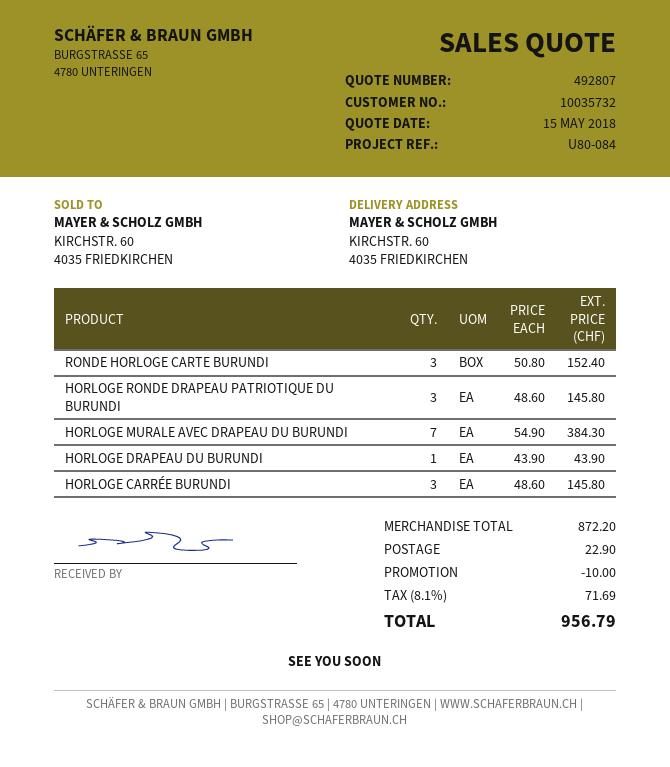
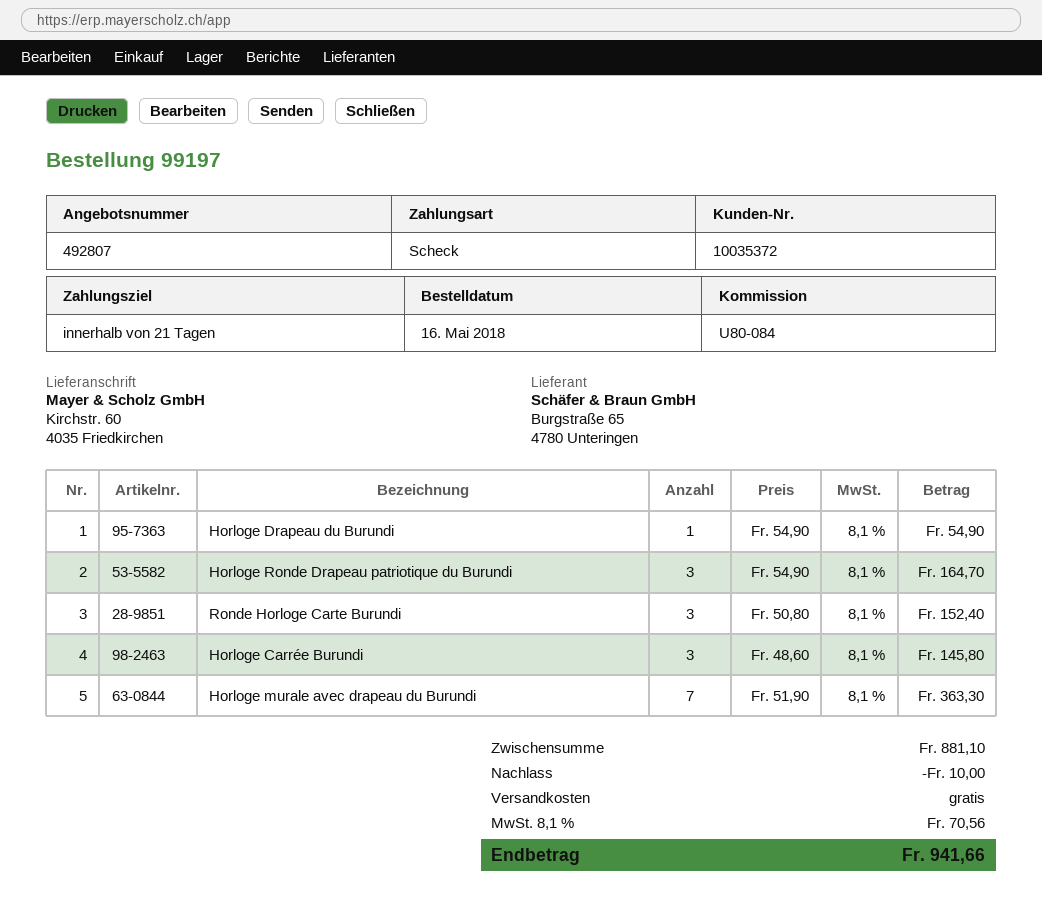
customer number: 10035732 -> 10035372
HORLOGE RONDE DRAPEAU PATRIOTIQUE DU BURUNDI: 3 x 48.60 = 145.80 -> 3 x 54.90 = 164.70
HORLOGE MURALE AVEC DRAPEAU DU BURUNDI: 7 x 54.90 = 384.30 -> 7 x 51.90 = 363.30
HORLOGE DRAPEAU DU BURUNDI: 1 x 43.90 = 43.90 -> 1 x 54.90 = 54.90
subtotal: 872.20 -> 881.10
shipping: 22.90 -> 0.00
tax: 8.1% = 71.69 -> 8.1% = 70.56
total: 956.79 -> 941.66

